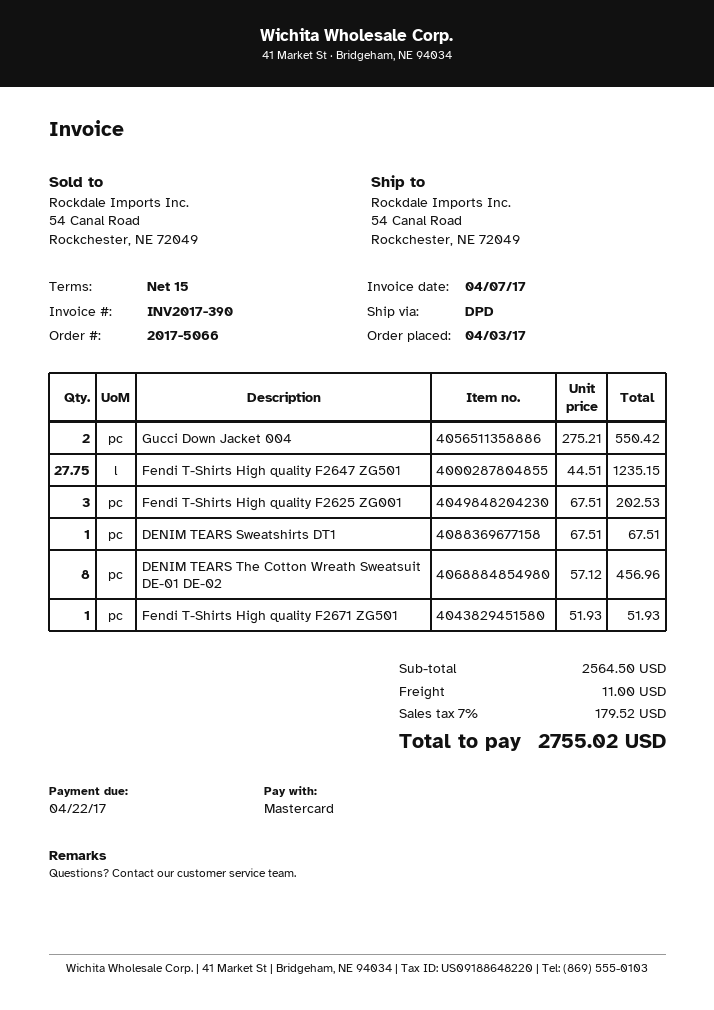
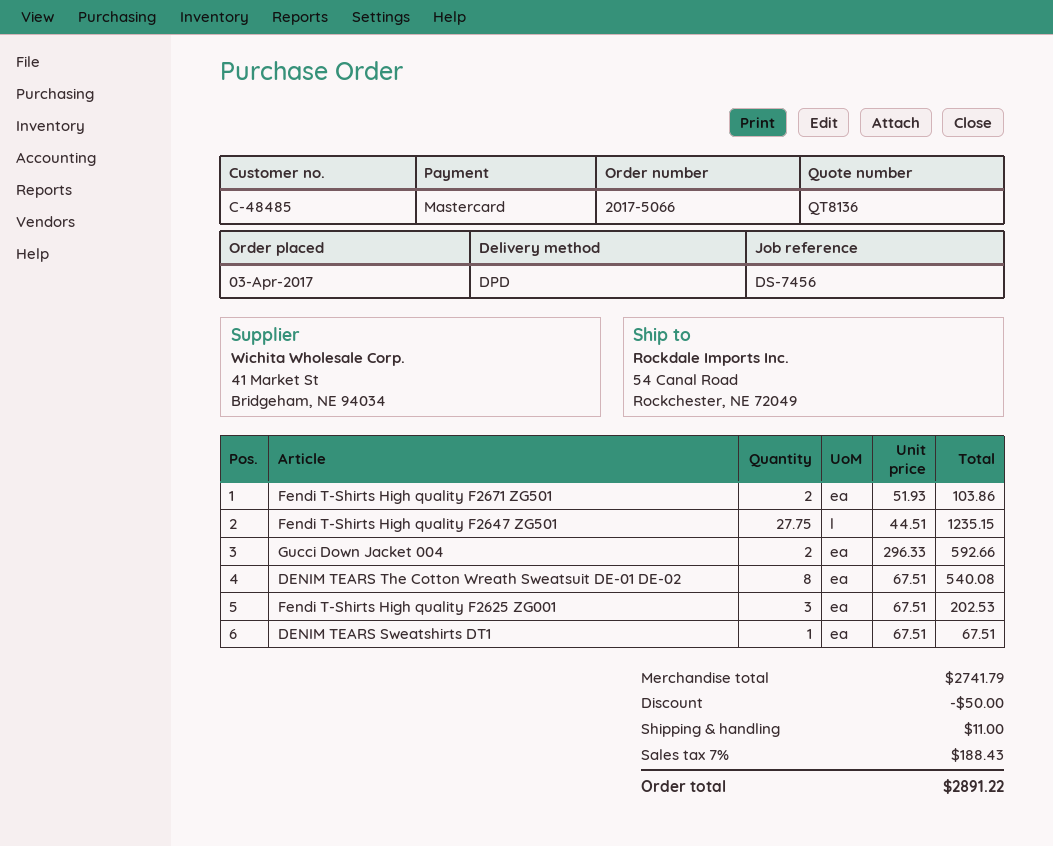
Gucci Down Jacket 004: 2 x 275.21 = 550.42 -> 2 x 296.33 = 592.66
DENIM TEARS The Cotton Wreath Sweatsuit DE-01 DE-02: 8 x 57.12 = 456.96 -> 8 x 67.51 = 540.08
Fendi T-Shirts High quality F2671 ZG501: 1 x 51.93 = 51.93 -> 2 x 51.93 = 103.86
subtotal: 2564.50 -> 2741.79
discount: none -> 50.00
tax: 7% = 179.52 -> 7% = 188.43
total: 2755.02 -> 2891.22

